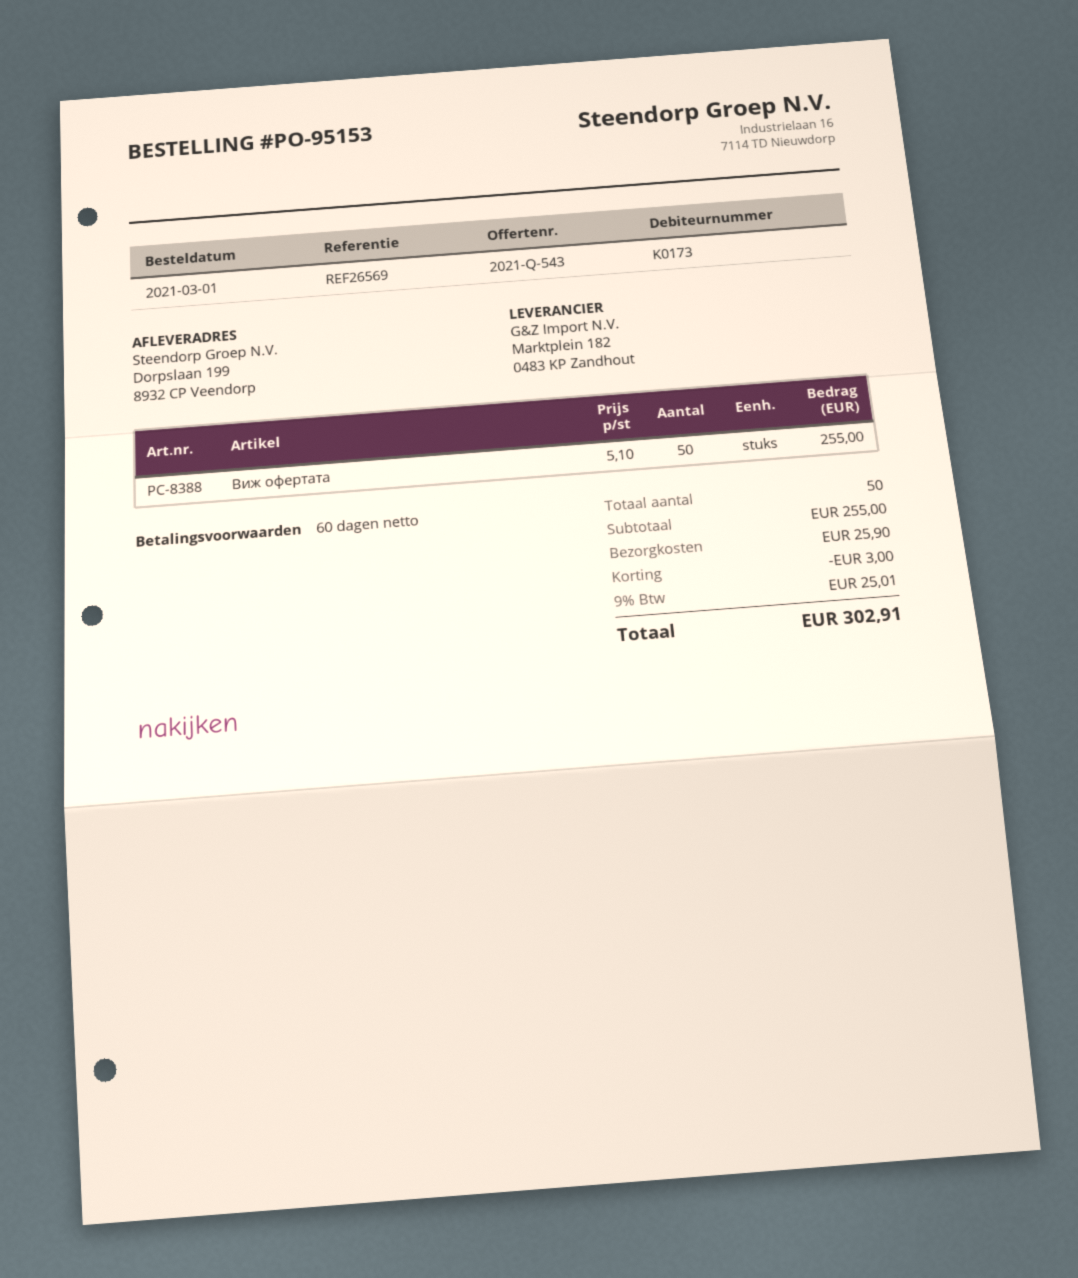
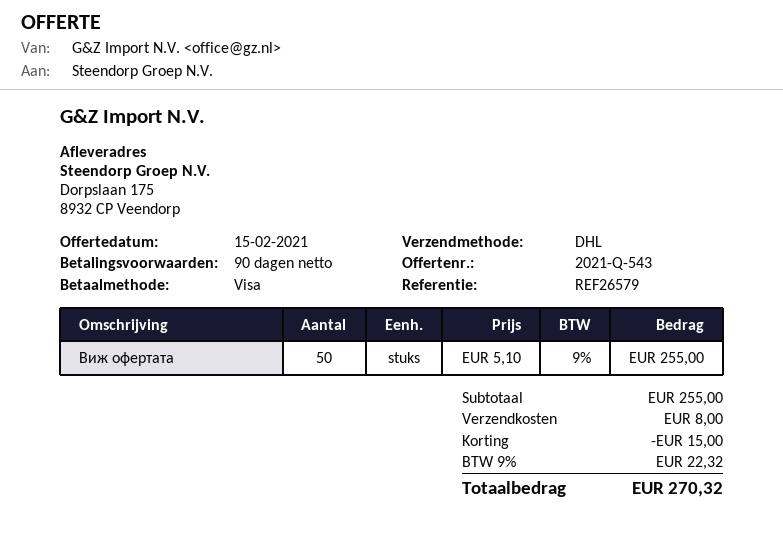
payment terms: 60 days -> 90 days
reference: REF26569 -> REF26579
ship to: Dorpslaan 199, 8932 CP Veendorp -> Dorpslaan 175, 8932 CP Veendorp
discount: 3.00 -> 15.00
shipping: 25.90 -> 8.00
tax: 9% = 25.01 -> 9% = 22.32
total: 302.91 -> 270.32

